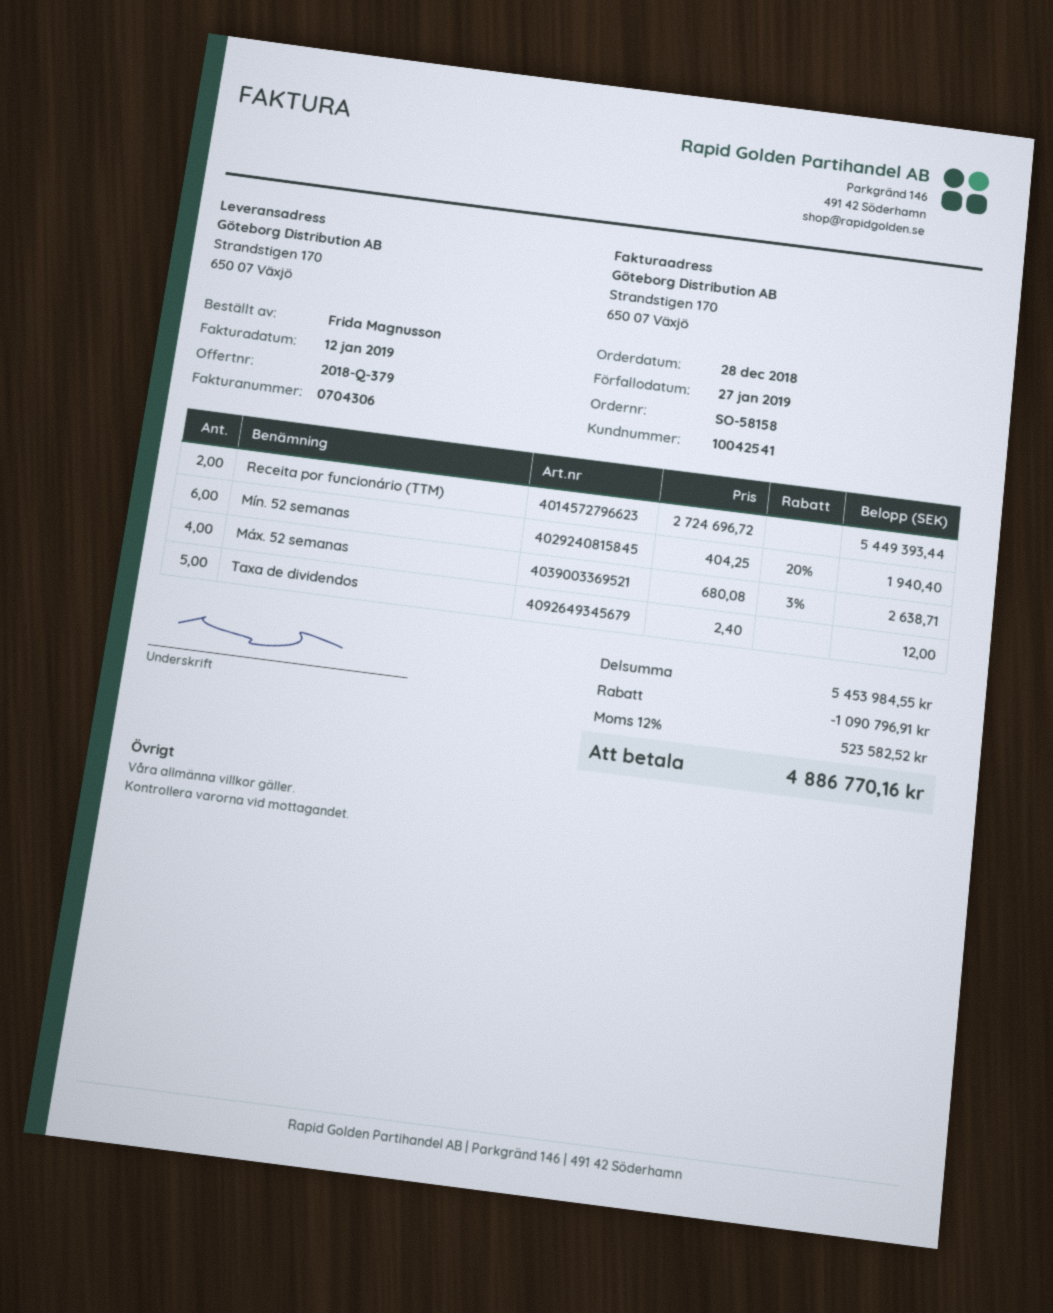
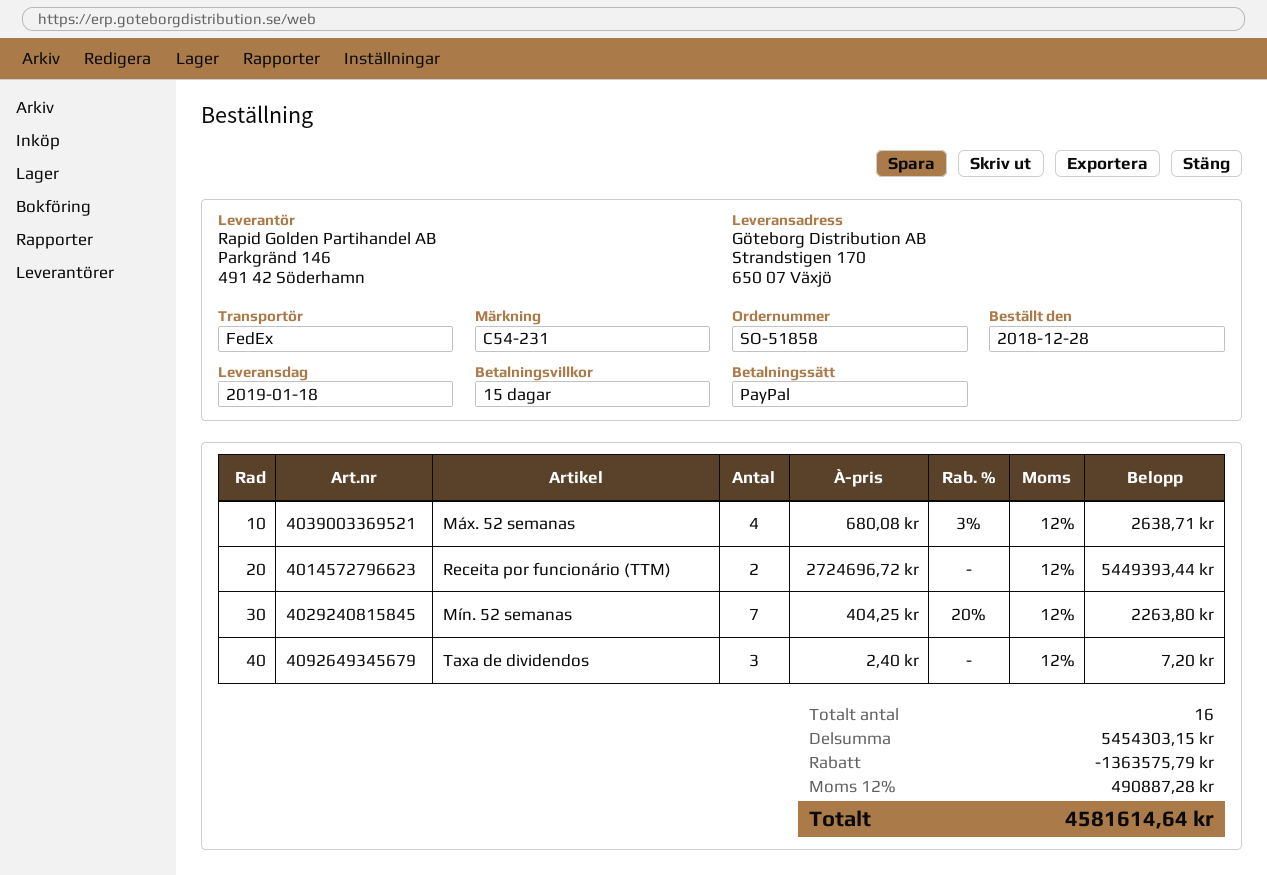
order number: SO-58158 -> SO-51858
Mín. 52 semanas: 6 x 404.25 - 20% = 1940.40 -> 7 x 404.25 - 20% = 2263.80
Taxa de dividendos: 5 x 2.40 = 12.00 -> 3 x 2.40 = 7.20
subtotal: 5453984.55 -> 5454303.15
discount: 1090796.91 -> 1363575.79
tax: 12% = 523582.52 -> 12% = 490887.28
total: 4886770.16 -> 4581614.64

